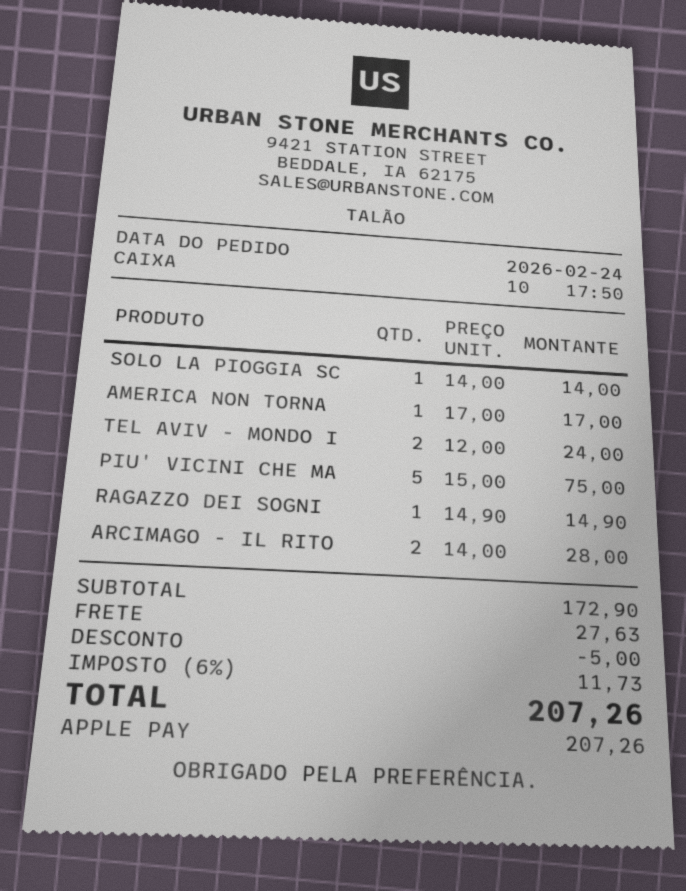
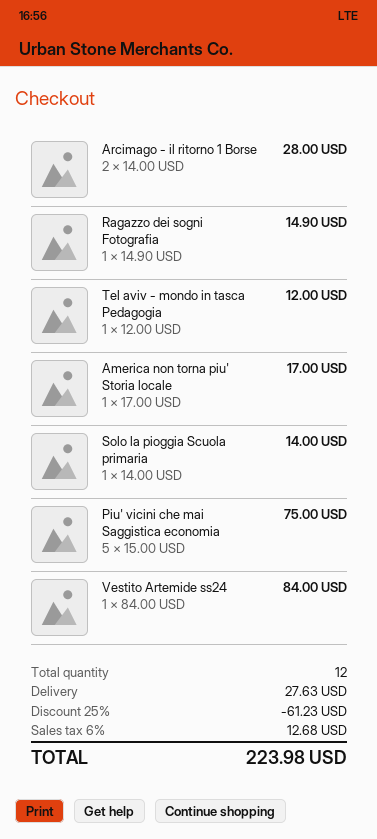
TEL AVIV - MONDO I: 2 x 12.00 = 24.00 -> 1 x 12.00 = 12.00
Vestito Artemide ss24: none -> 1 x 84.00 = 84.00
discount: 5.00 -> 61.23
tax: 6% = 11.73 -> 6% = 12.68
total: 207.26 -> 223.98

